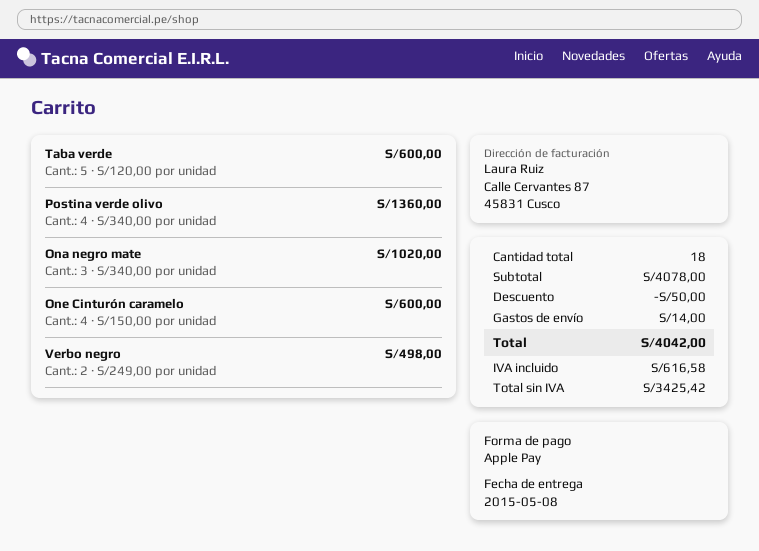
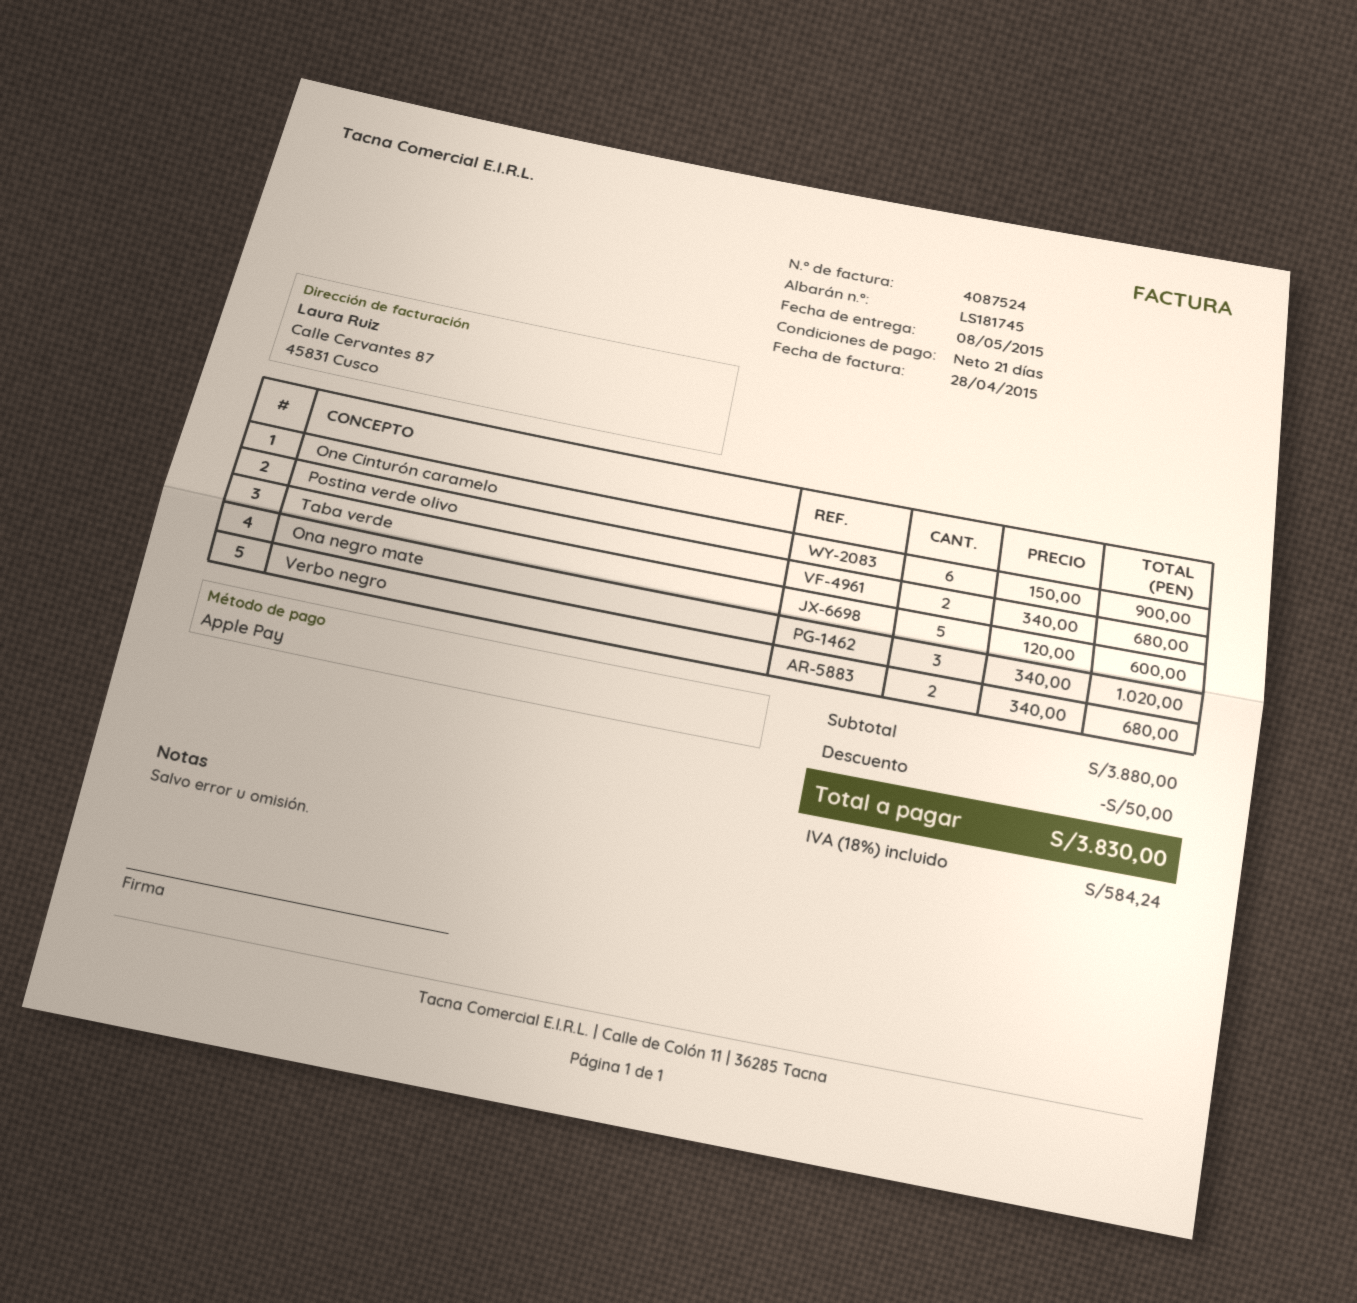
Postina verde olivo: 4 x 340.00 = 1360.00 -> 2 x 340.00 = 680.00
One Cinturón caramelo: 4 x 150.00 = 600.00 -> 6 x 150.00 = 900.00
Verbo negro: 2 x 249.00 = 498.00 -> 2 x 340.00 = 680.00
subtotal: 4078.00 -> 3880.00
shipping: 14.00 -> none
tax: 616.58 -> 584.24
total: 4042.00 -> 3830.00

